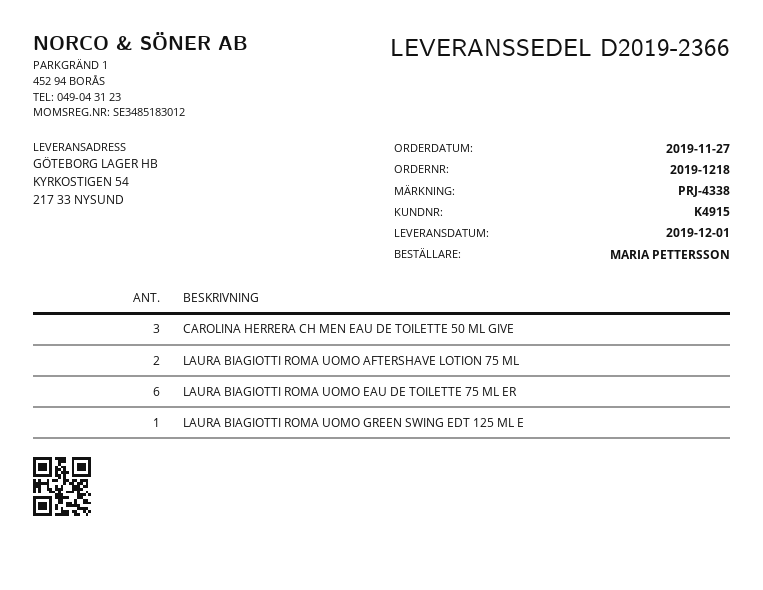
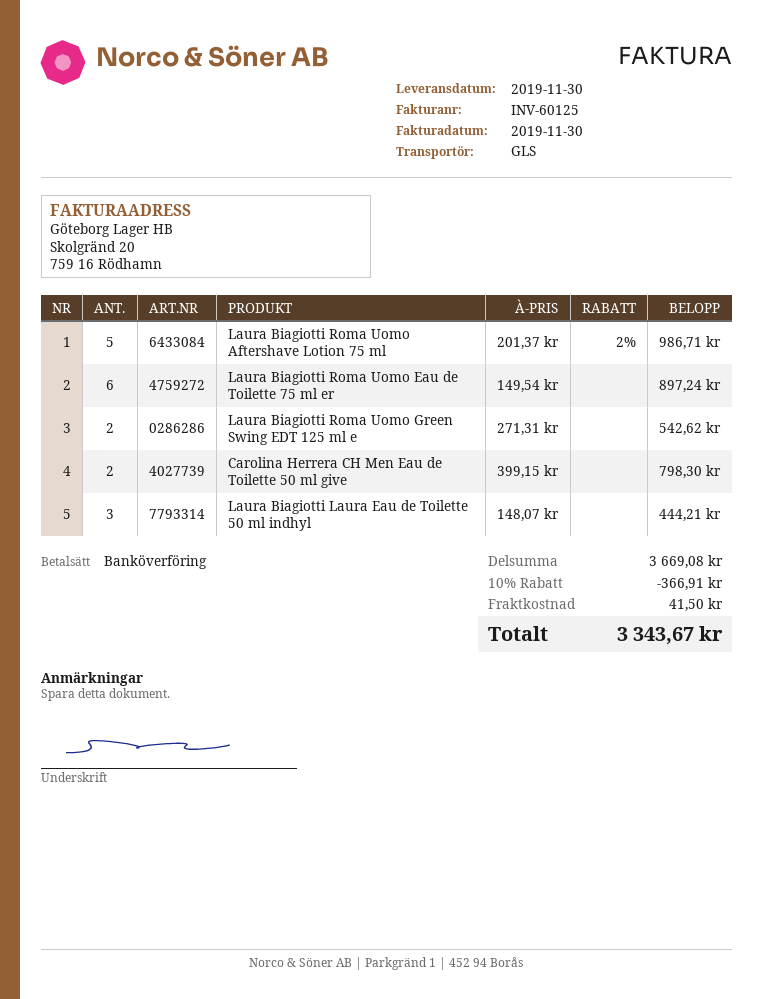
delivery date: 2019-12-01 -> 2019-11-30
CAROLINA HERRERA CH MEN EAU DE TOILETTE 50 ML GIVE: 3 -> 2
LAURA BIAGIOTTI ROMA UOMO AFTERSHAVE LOTION 75 ML: 2 -> 5
LAURA BIAGIOTTI ROMA UOMO GREEN SWING EDT 125 ML E: 1 -> 2
Laura Biagiotti Laura Eau de Toilette 50 ml indhyl: none -> 3

